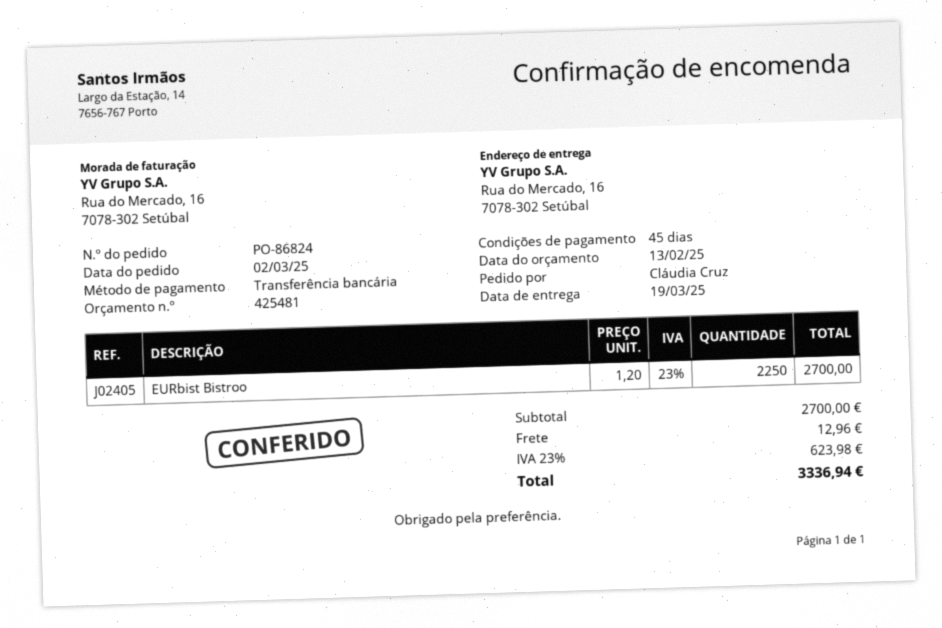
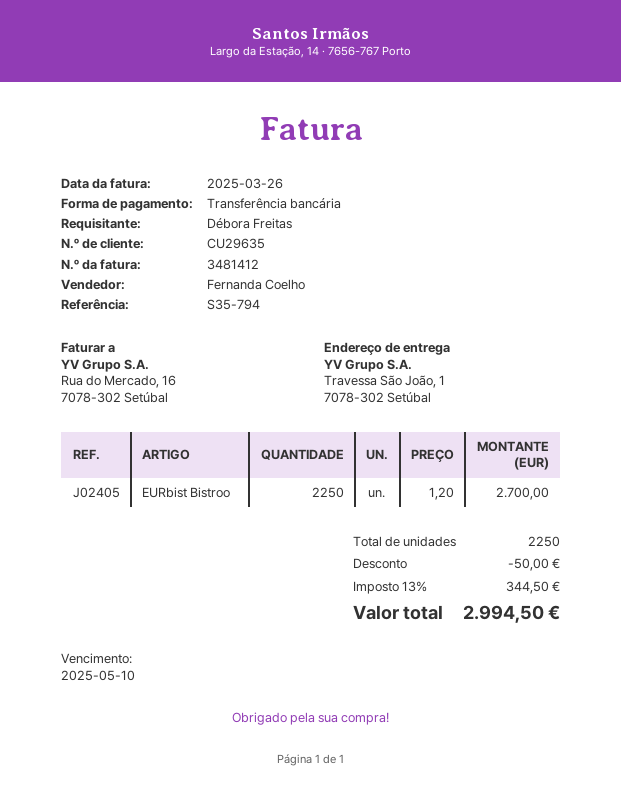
ordered by: Cláudia Cruz -> Débora Freitas
ship to: Rua do Mercado, 16, 7078-302 Setúbal -> Travessa São João, 1, 7078-302 Setúbal
discount: none -> 50.00
shipping: 12.96 -> none
tax: 23% = 623.98 -> 13% = 344.50
total: 3336.94 -> 2994.50

